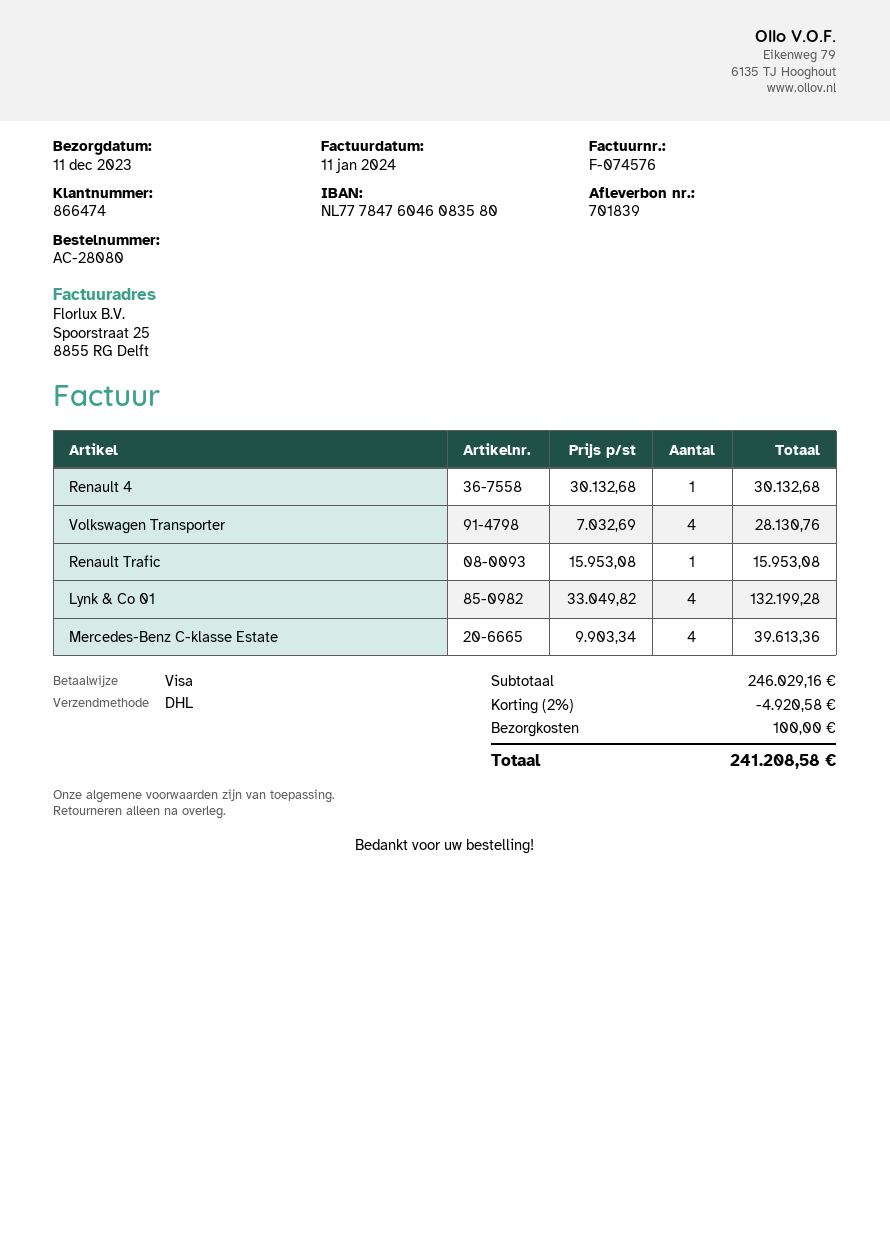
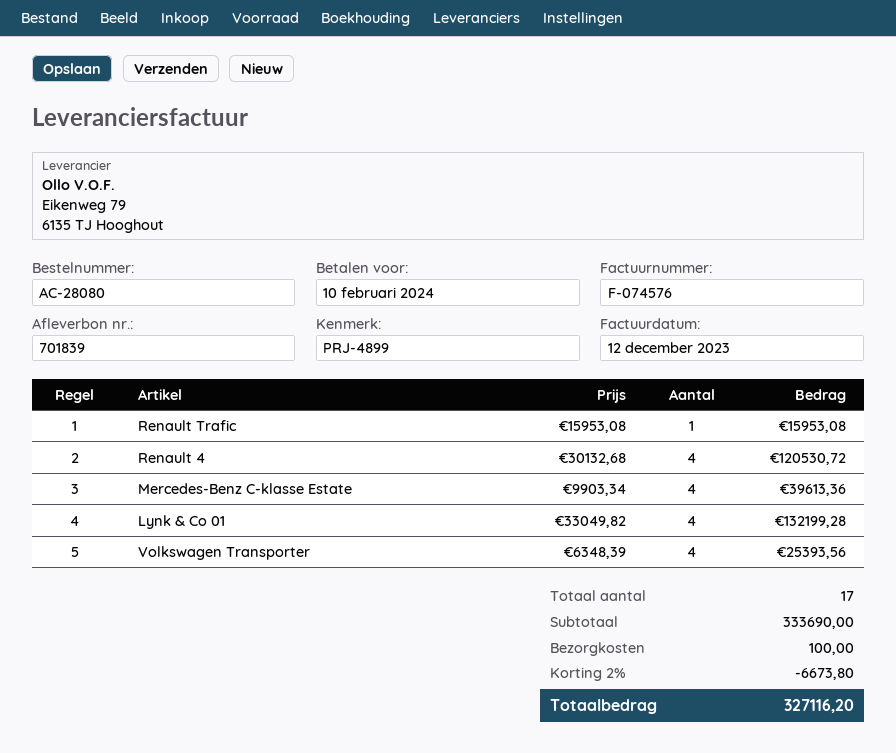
invoice date: 2024-01-11 -> 2023-12-12
Renault 4: 1 x 30132.68 = 30132.68 -> 4 x 30132.68 = 120530.72
Volkswagen Transporter: 4 x 7032.69 = 28130.76 -> 4 x 6348.39 = 25393.56
subtotal: 246029.16 -> 333690.00
discount: 2% = 4920.58 -> 2% = 6673.80
total: 241208.58 -> 327116.20

